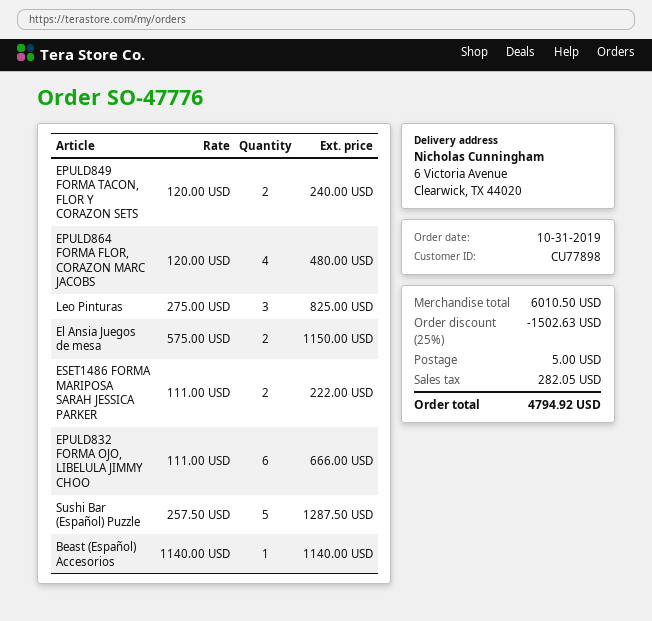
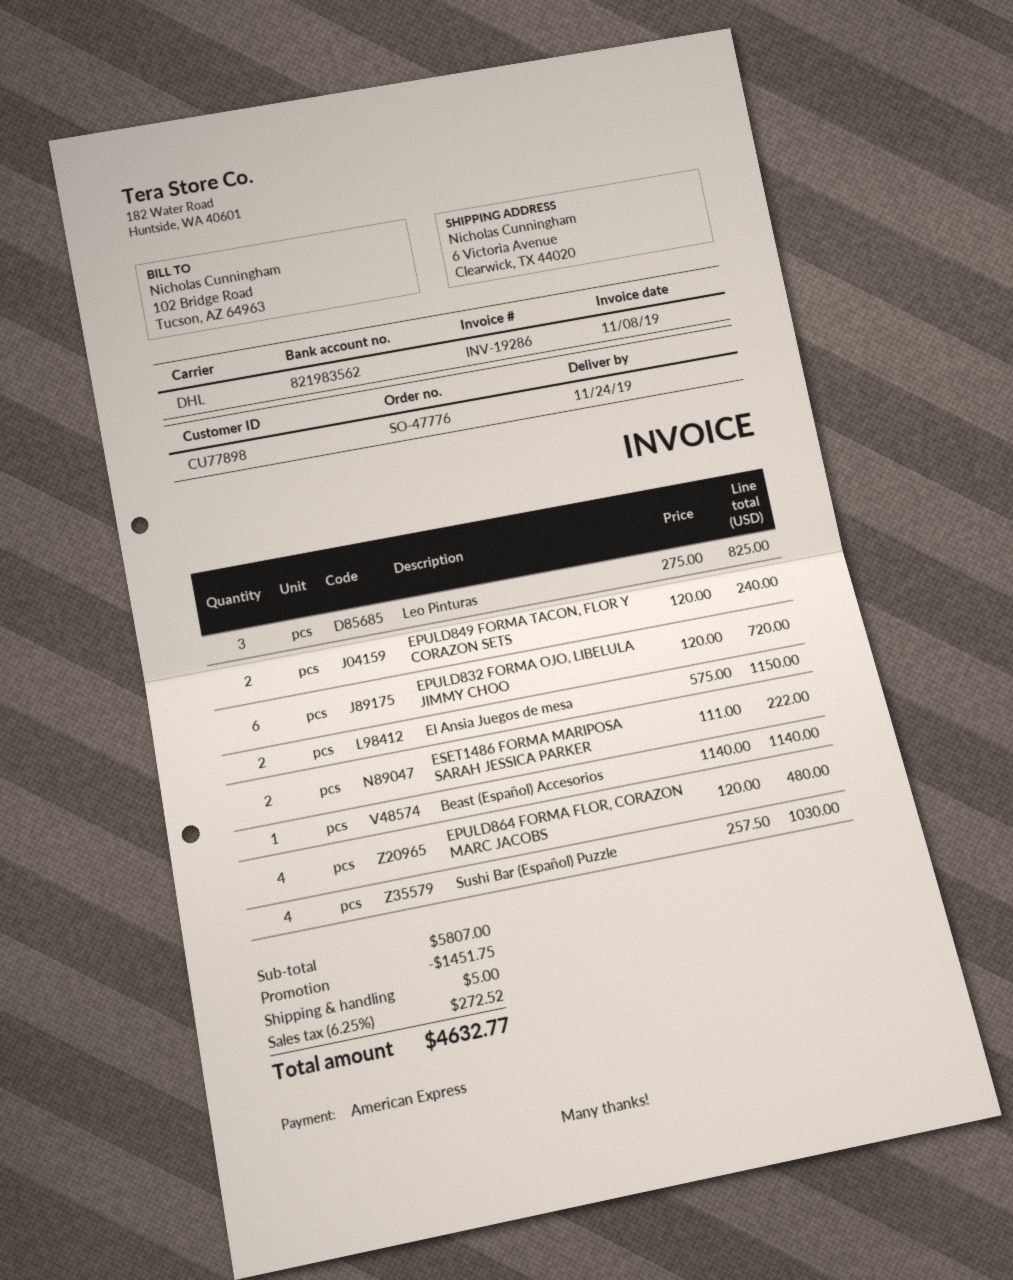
EPULD832 FORMA OJO, LIBELULA JIMMY CHOO: 6 x 111.00 = 666.00 -> 6 x 120.00 = 720.00
Sushi Bar (Español) Puzzle: 5 x 257.50 = 1287.50 -> 4 x 257.50 = 1030.00
subtotal: 6010.50 -> 5807.00
discount: 1502.63 -> 1451.75
tax: 282.05 -> 272.52
total: 4794.92 -> 4632.77

